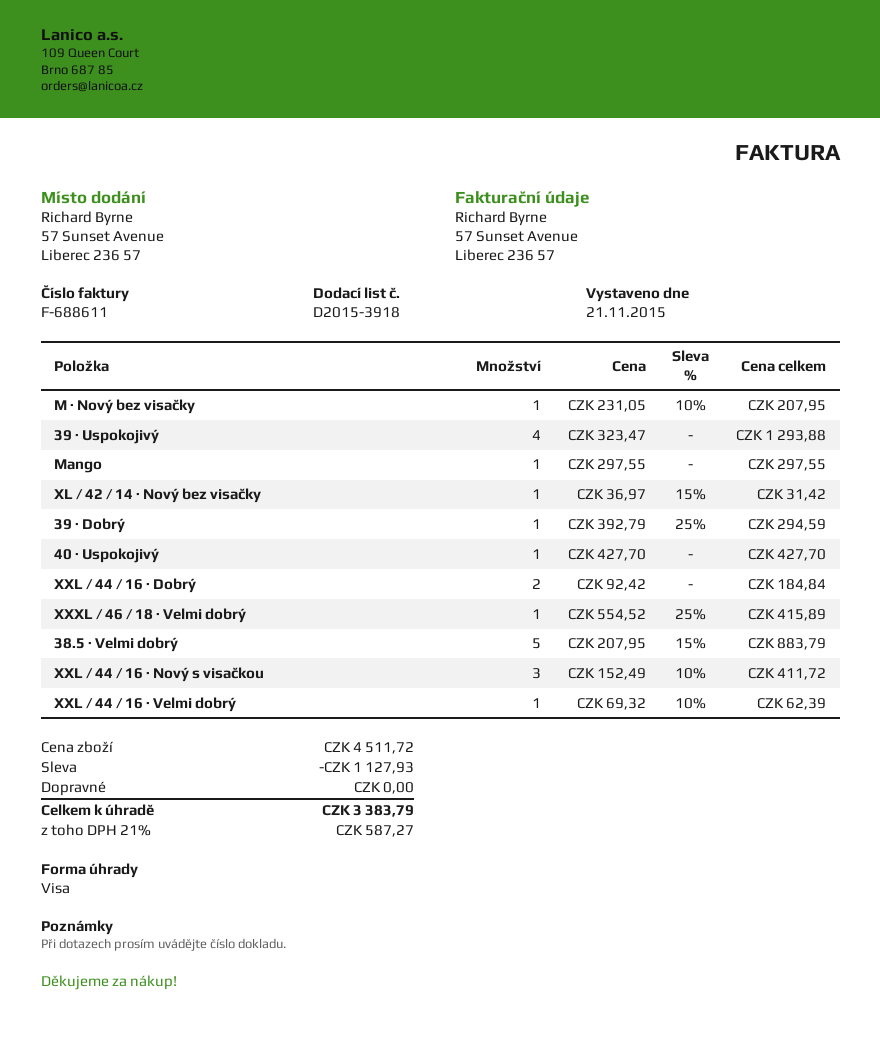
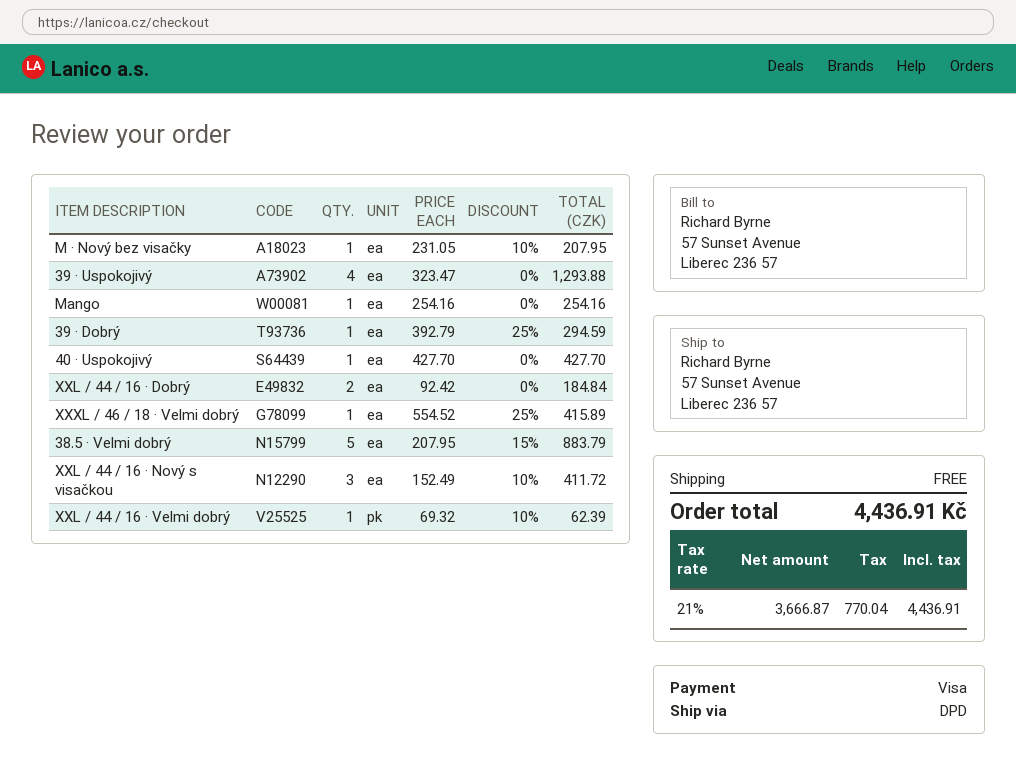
Mango: 1 x 297.55 = 297.55 -> 1 x 254.16 = 254.16
XL / 42 / 14 · Nový bez visačky: 1 x 36.97 - 15% = 31.42 -> none
discount: 1127.93 -> none
tax: 21% = 587.27 -> 21% = 770.04
total: 3383.79 -> 4436.91

